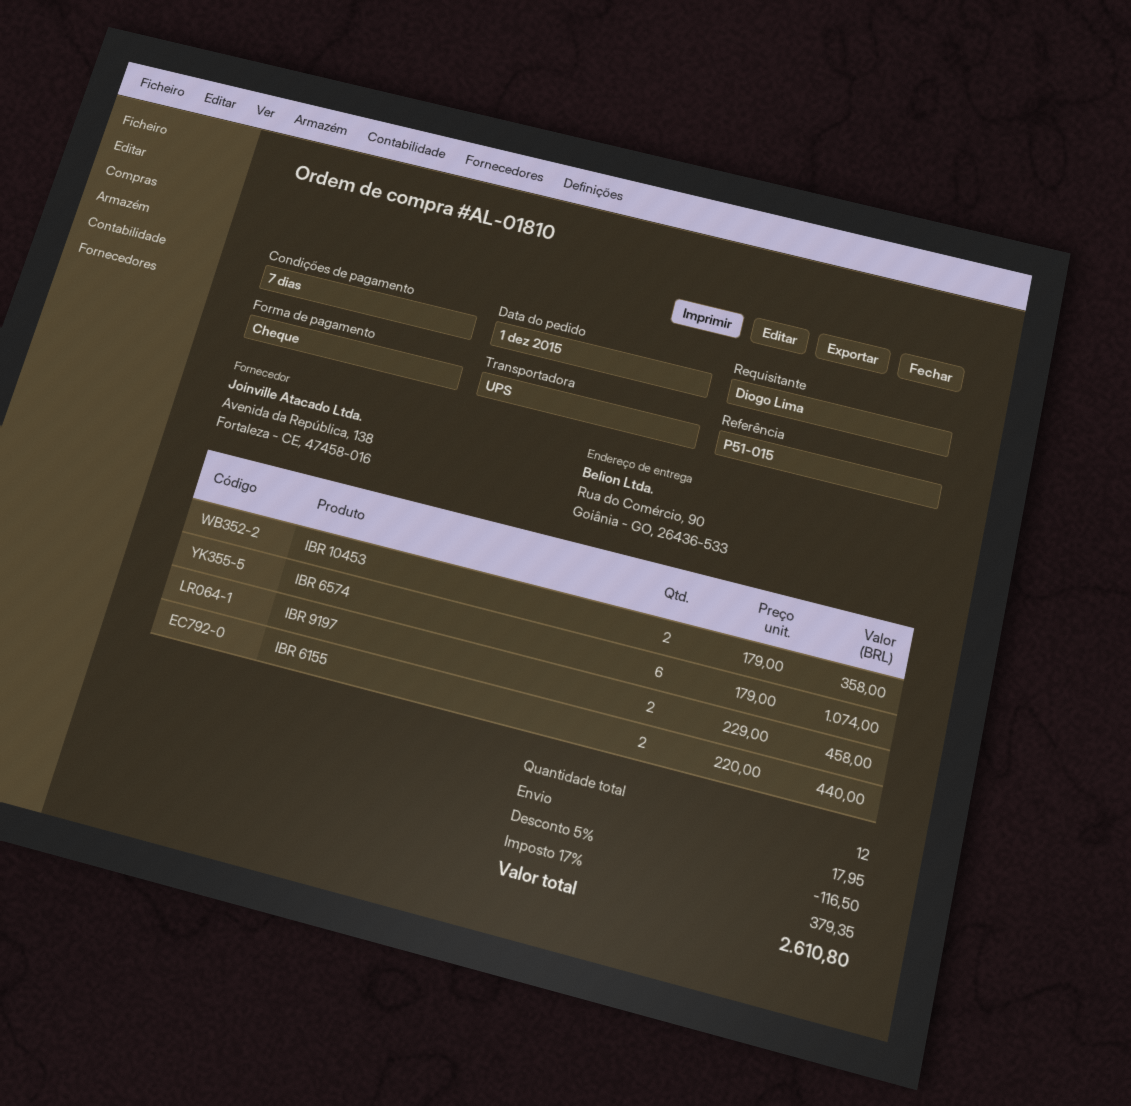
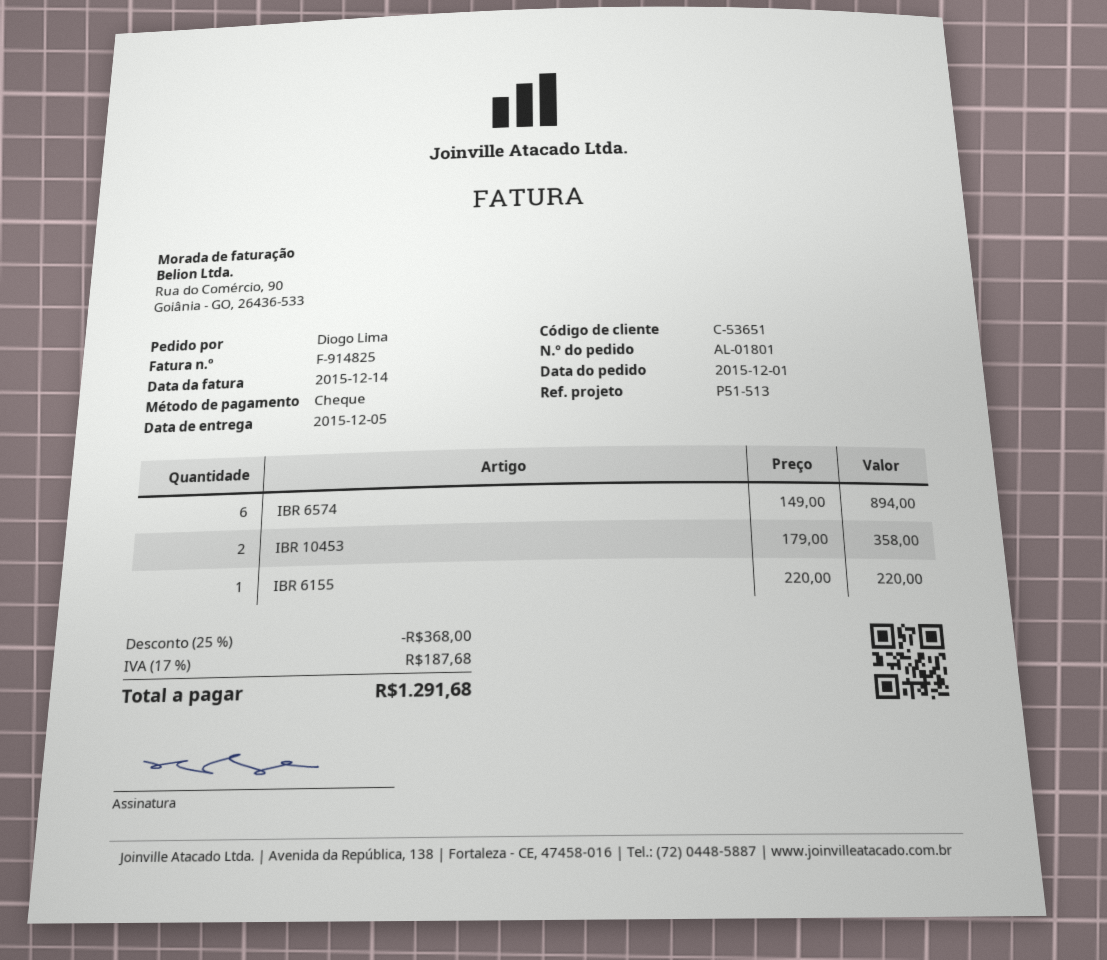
order number: AL-01810 -> AL-01801
reference: P51-015 -> P51-513
IBR 6574: 6 x 179.00 = 1074.00 -> 6 x 149.00 = 894.00
IBR 9197: 2 x 229.00 = 458.00 -> none
IBR 6155: 2 x 220.00 = 440.00 -> 1 x 220.00 = 220.00
discount: 5% = 116.50 -> 25% = 368.00
shipping: 17.95 -> none
tax: 17% = 379.35 -> 17% = 187.68
total: 2610.80 -> 1291.68

